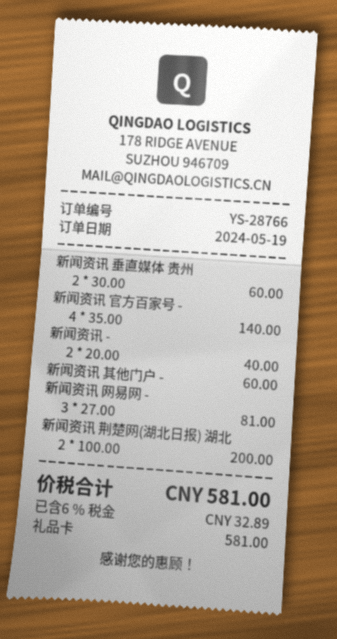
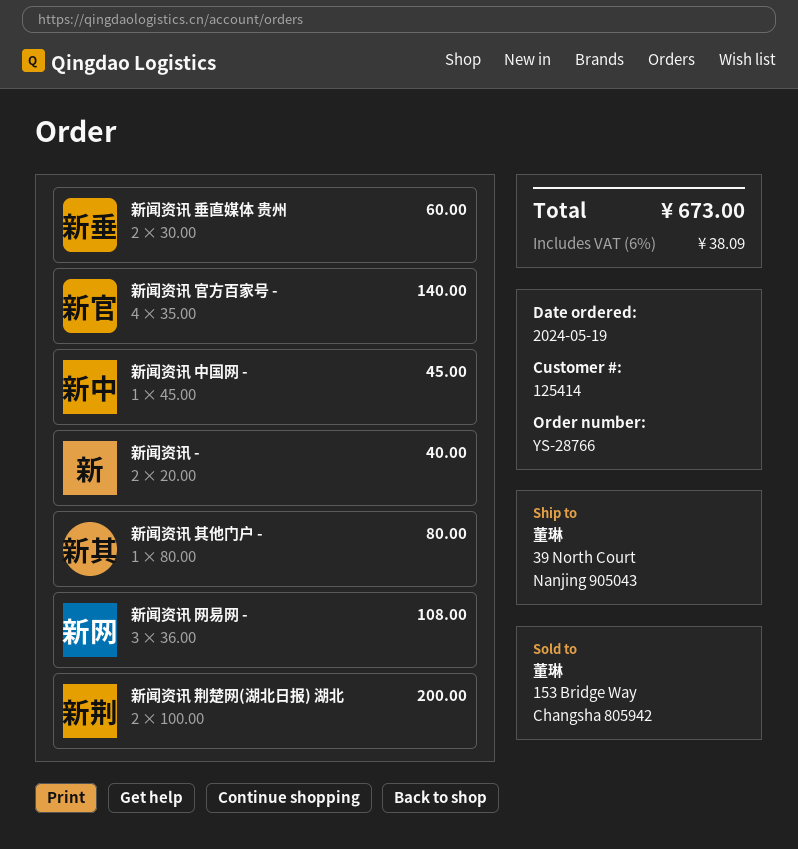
新闻资讯 其他门户 -: 1 x 60.00 = 60.00 -> 1 x 80.00 = 80.00
新闻资讯 网易网 -: 3 x 27.00 = 81.00 -> 3 x 36.00 = 108.00
新闻资讯 中国网 -: none -> 1 x 45.00 = 45.00
tax: 6% = 32.89 -> 6% = 38.09
total: 581.00 -> 673.00

